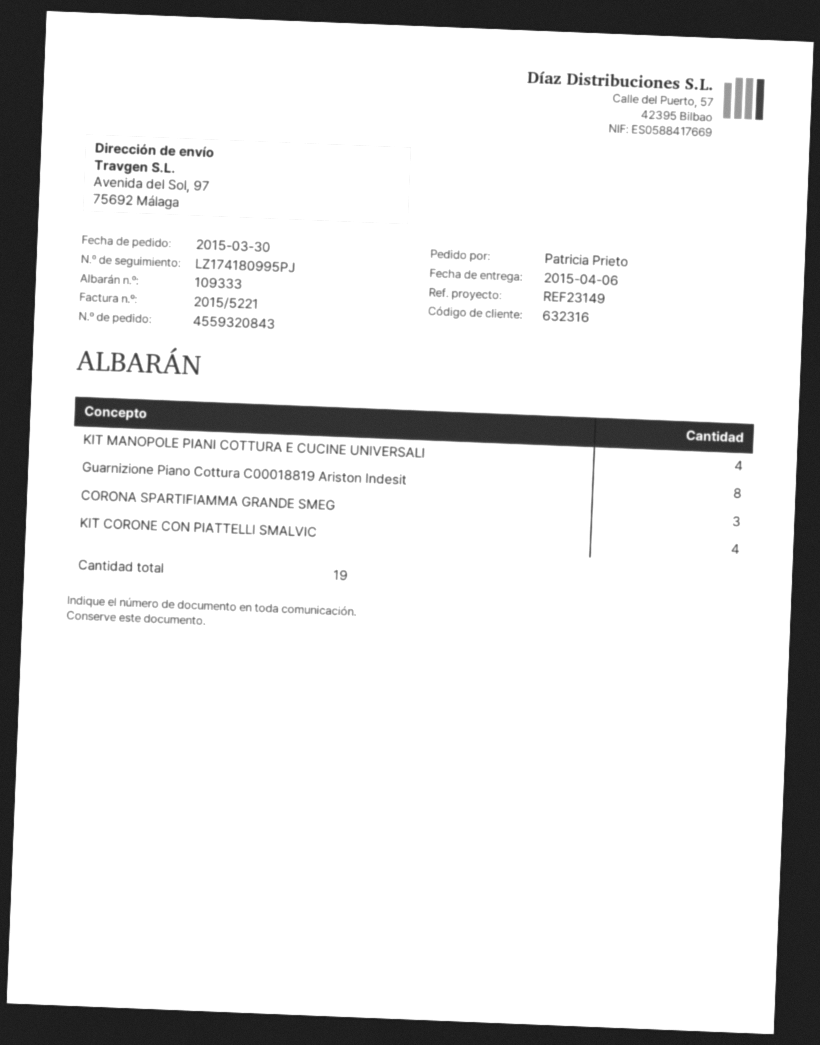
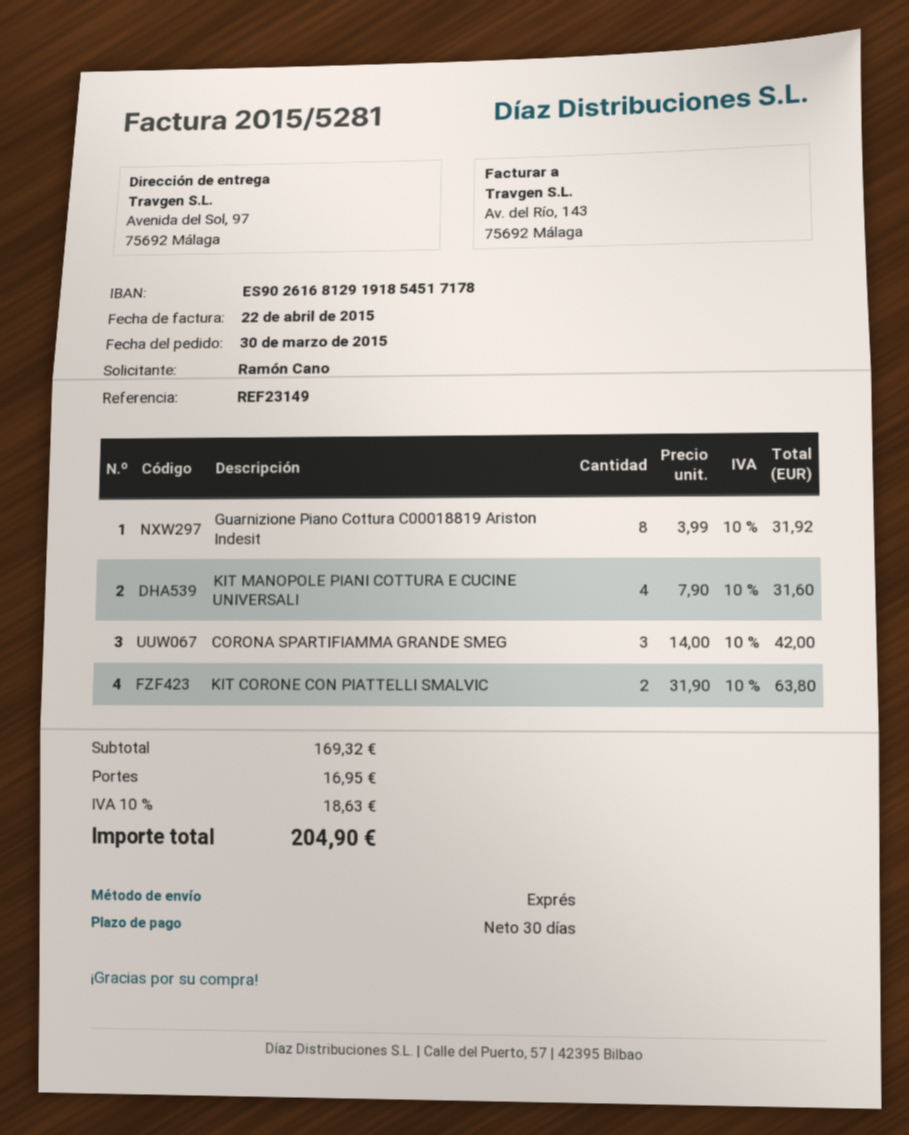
invoice number: 2015/5221 -> 2015/5281
ordered by: Patricia Prieto -> Ramón Cano
KIT CORONE CON PIATTELLI SMALVIC: 4 -> 2

